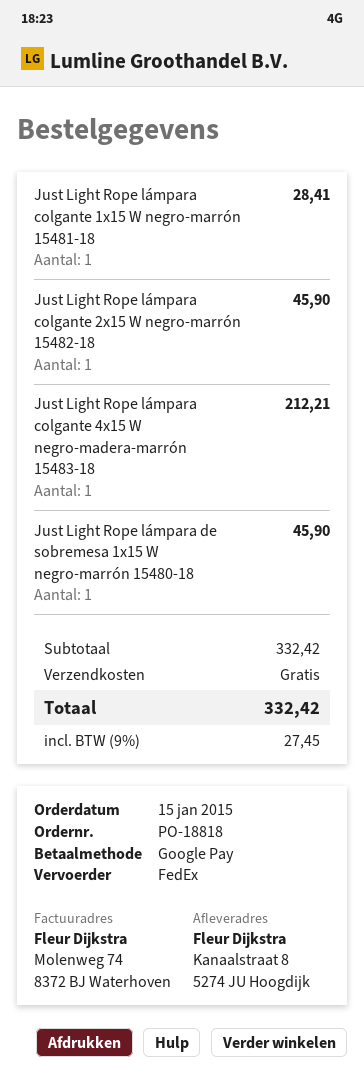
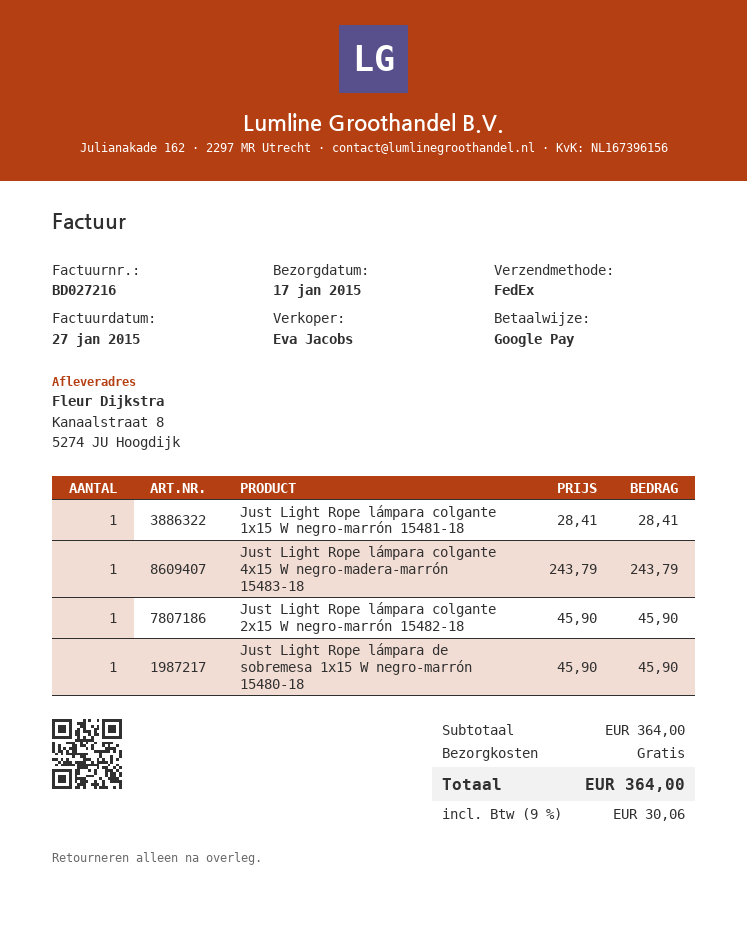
Just Light Rope lámpara colgante 4x15 W negro-madera-marrón 15483-18: 1 for 212.21 -> 1 for 243.79
subtotal: 332.42 -> 364.00
tax: 9% = 27.45 -> 9% = 30.06
total: 332.42 -> 364.00

